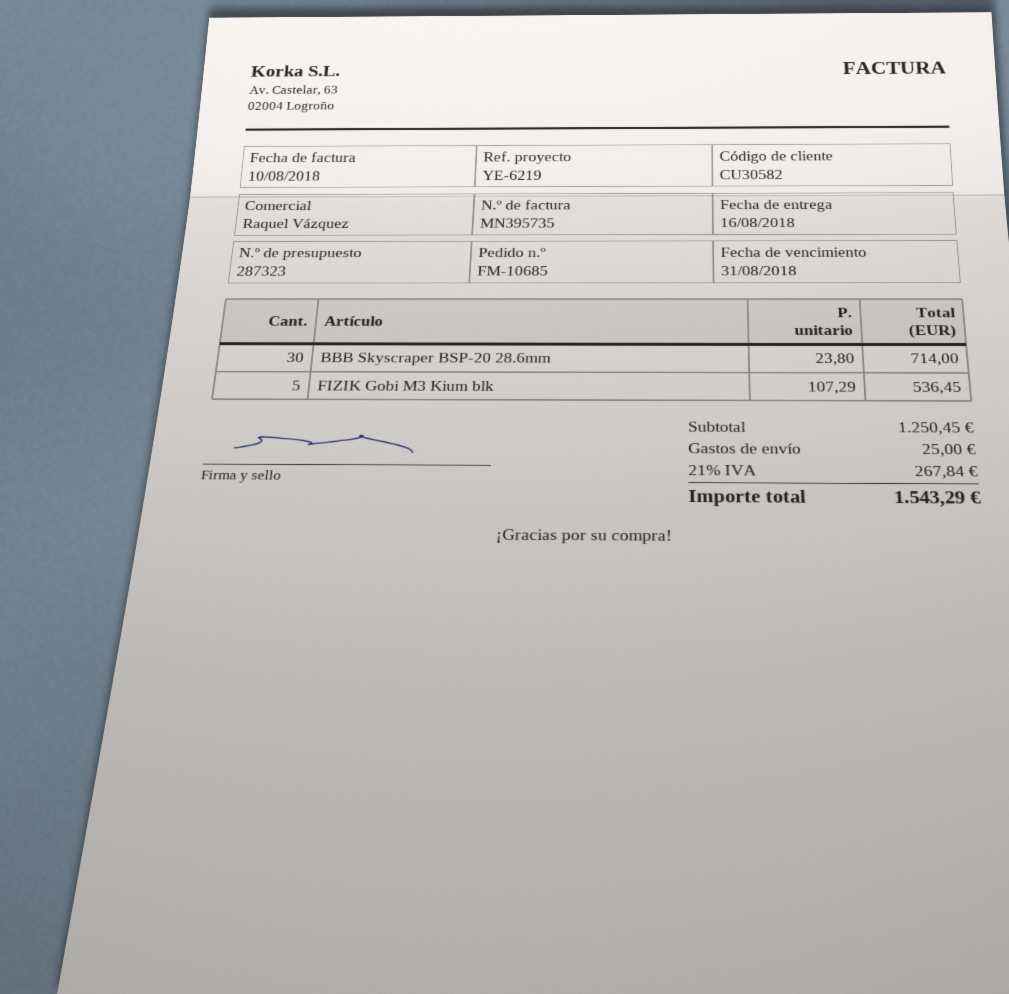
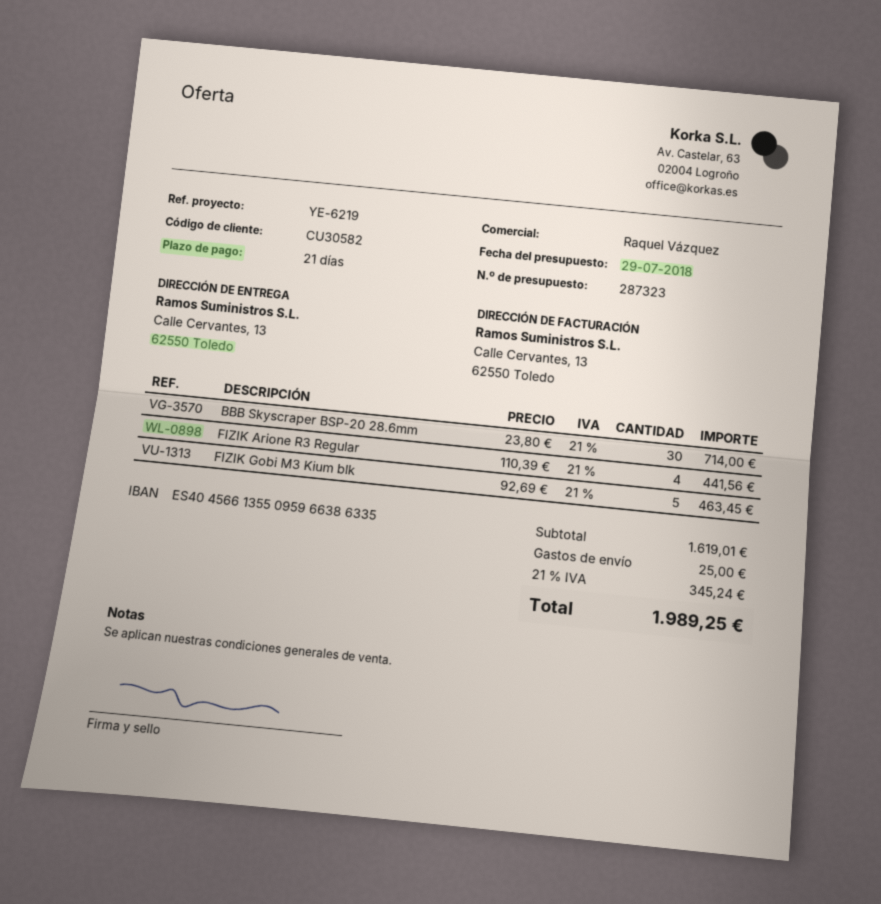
FIZIK Gobi M3 Kium blk: 5 x 107.29 = 536.45 -> 5 x 92.69 = 463.45
FIZIK Arione R3 Regular: none -> 4 x 110.39 = 441.56
subtotal: 1250.45 -> 1619.01
tax: 21% = 267.84 -> 21% = 345.24
total: 1543.29 -> 1989.25

